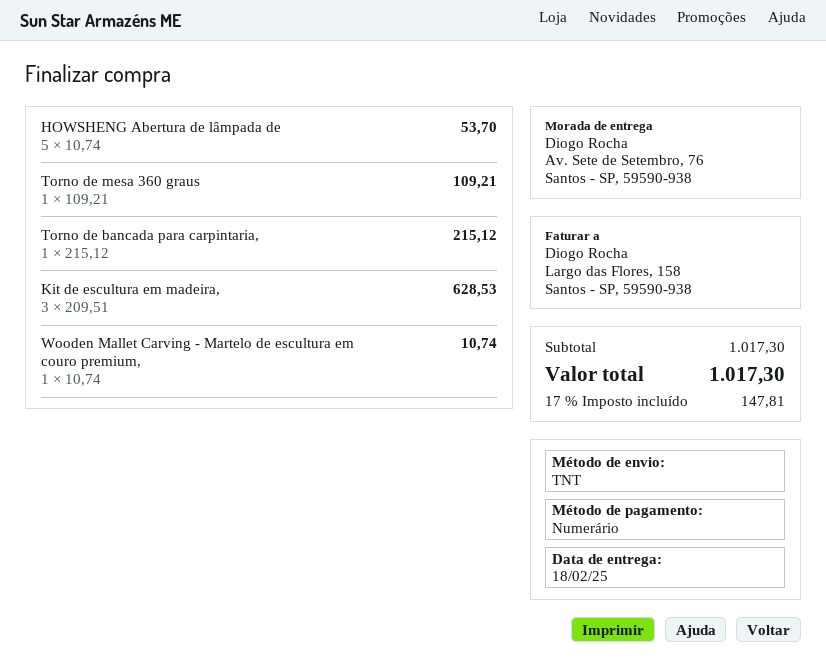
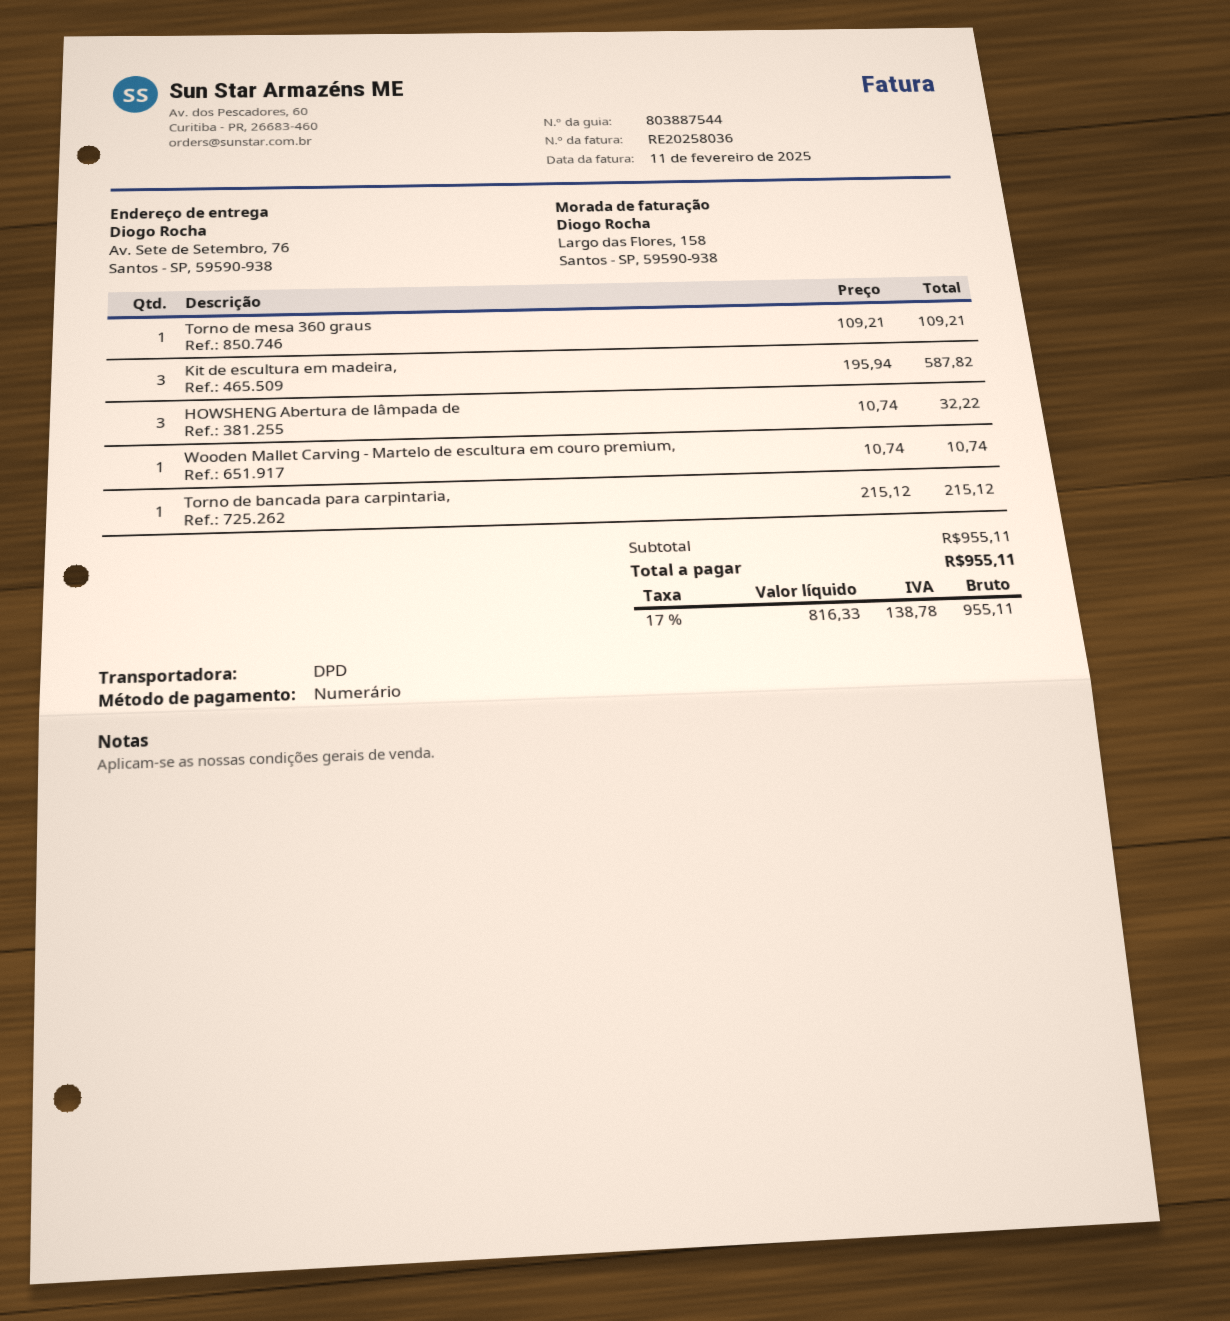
shipping method: TNT -> DPD
HOWSHENG Abertura de lâmpada de: 5 x 10.74 = 53.70 -> 3 x 10.74 = 32.22
Kit de escultura em madeira,: 3 x 209.51 = 628.53 -> 3 x 195.94 = 587.82
subtotal: 1017.30 -> 955.11
tax: 17% = 147.81 -> 17% = 138.78
total: 1017.30 -> 955.11

